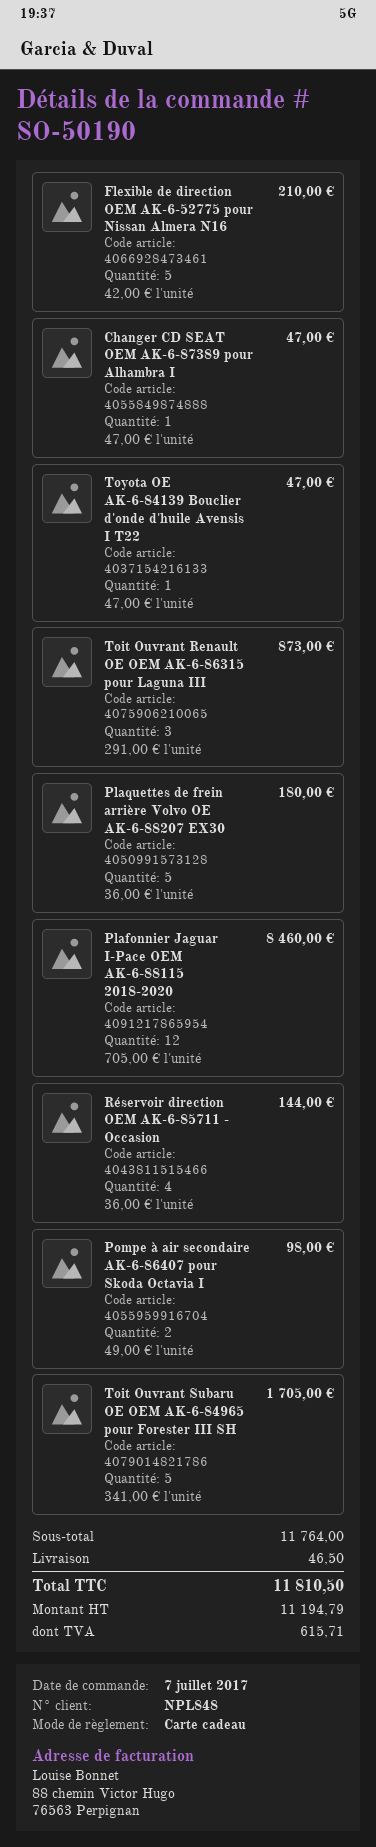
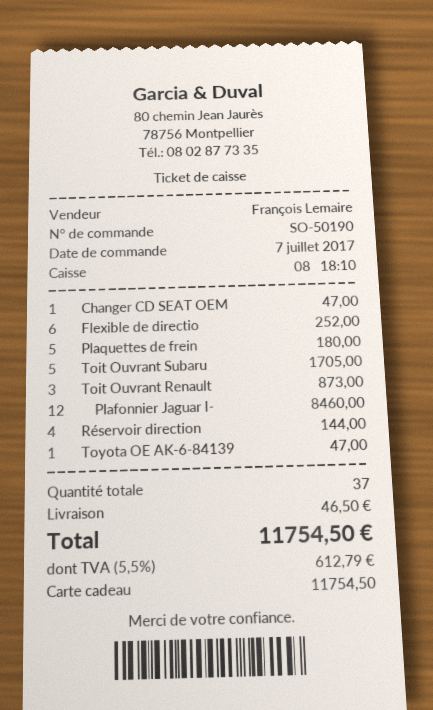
Flexible de direction OEM AK-6-52775 pour Nissan Almera N16: 5 for 210.00 -> 6 for 252.00
Pompe à air secondaire AK-6-86407 pour Skoda Octavia I: 2 for 98.00 -> none
tax: 615.71 -> 612.79
total: 11810.50 -> 11754.50

